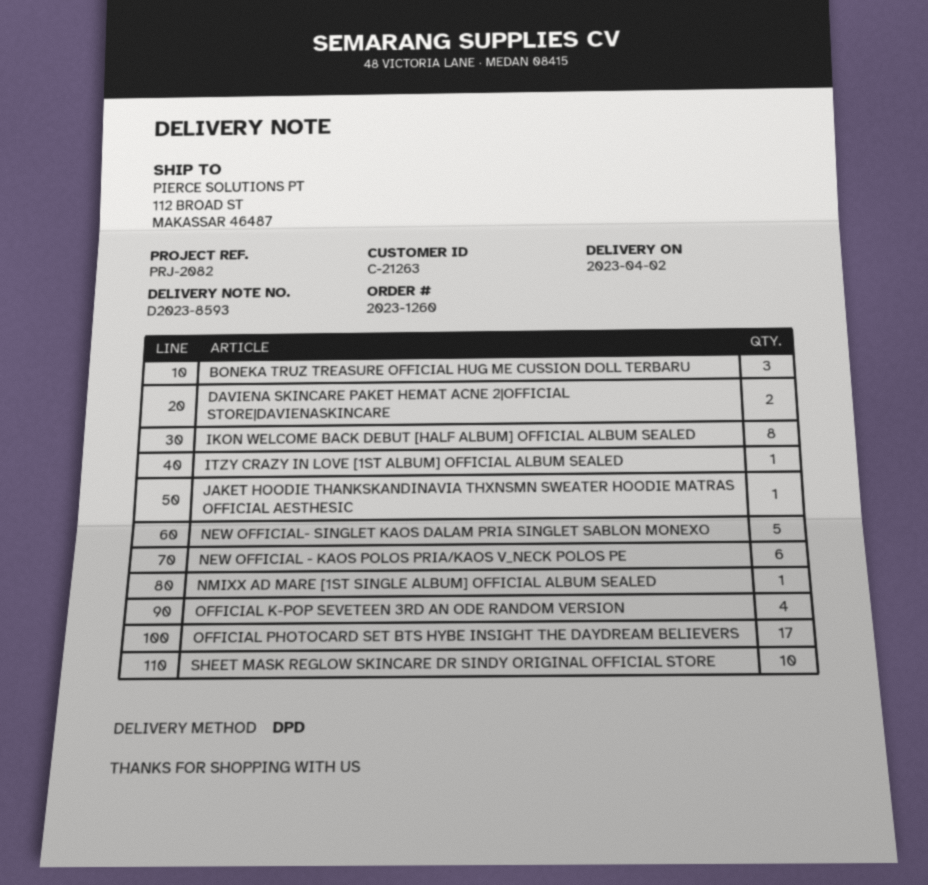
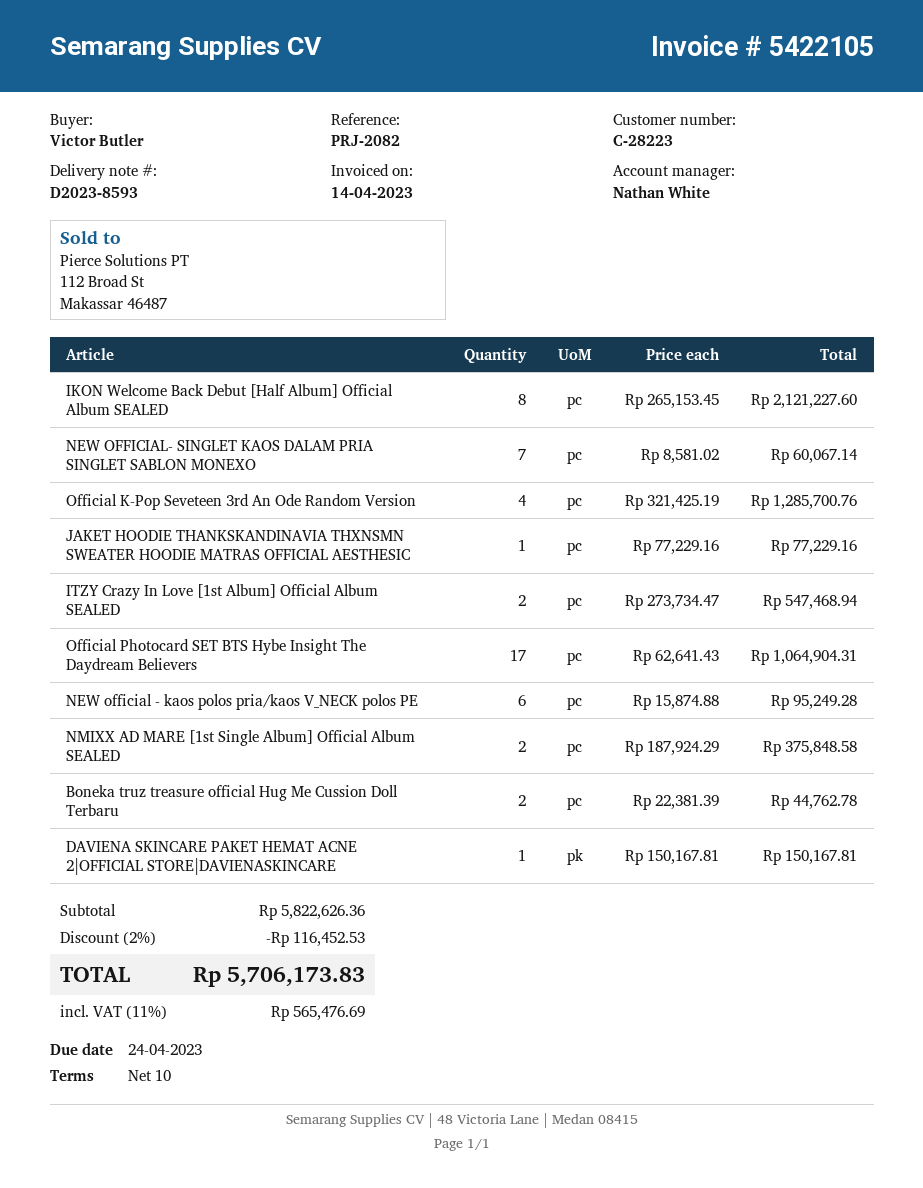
customer number: C-21263 -> C-28223
BONEKA TRUZ TREASURE OFFICIAL HUG ME CUSSION DOLL TERBARU: 3 -> 2
DAVIENA SKINCARE PAKET HEMAT ACNE 2|OFFICIAL STORE|DAVIENASKINCARE: 2 -> 1
ITZY CRAZY IN LOVE [1ST ALBUM] OFFICIAL ALBUM SEALED: 1 -> 2
NEW OFFICIAL- SINGLET KAOS DALAM PRIA SINGLET SABLON MONEXO: 5 -> 7
NMIXX AD MARE [1ST SINGLE ALBUM] OFFICIAL ALBUM SEALED: 1 -> 2
SHEET MASK REGLOW SKINCARE DR SINDY ORIGINAL OFFICIAL STORE: 10 -> none

